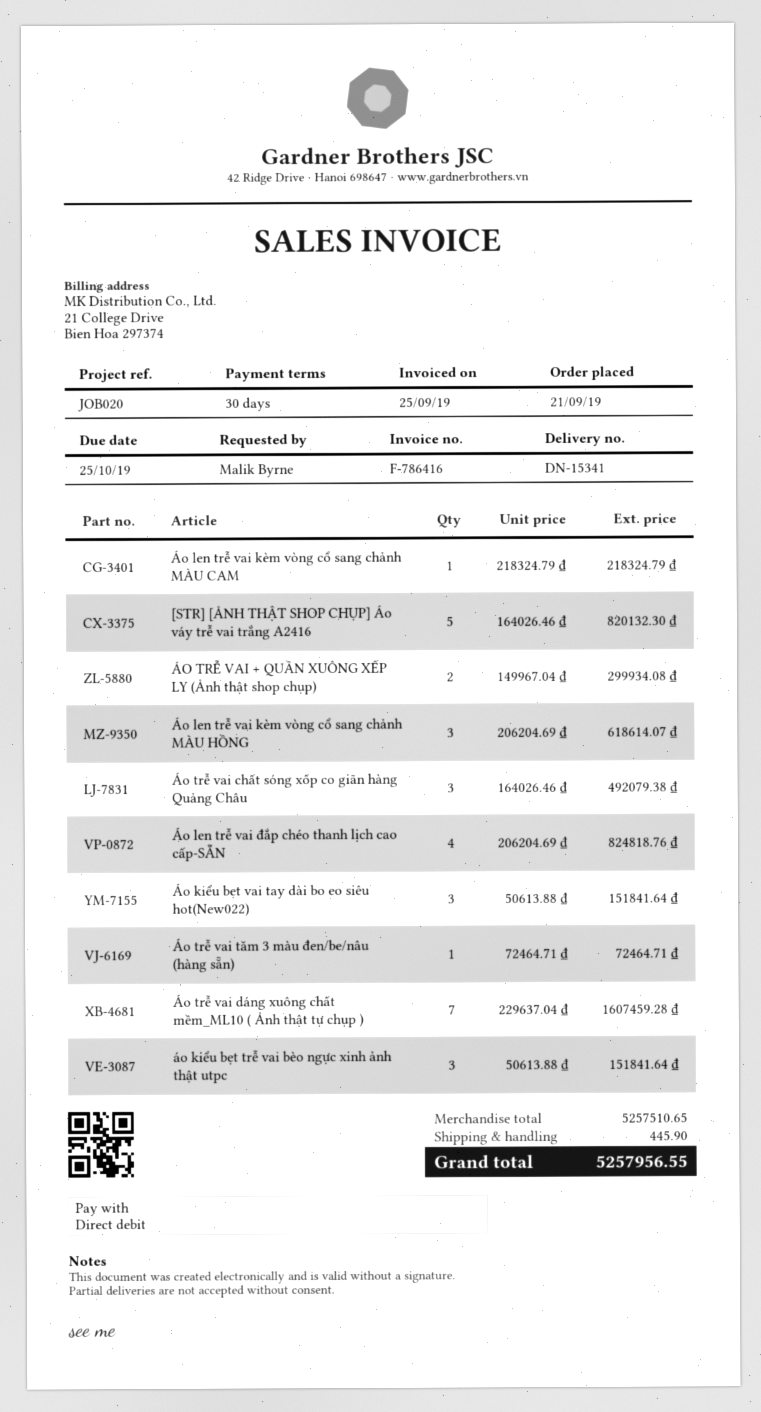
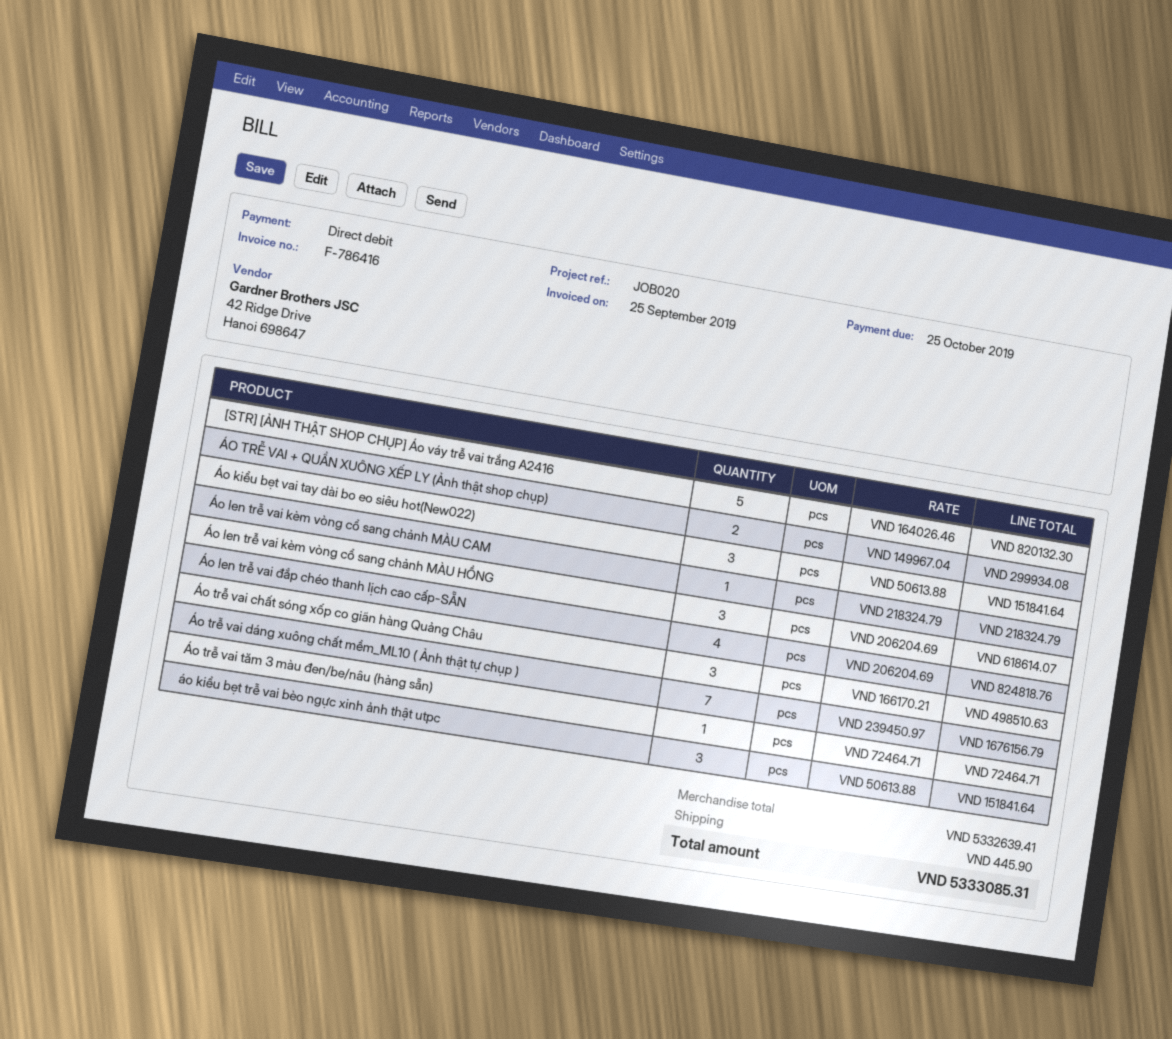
Áo trễ vai chất sóng xốp co giãn hàng Quảng Châu: 3 x 164026.46 = 492079.38 -> 3 x 166170.21 = 498510.63
Áo trễ vai dáng xuông chất mềm_ML10 ( Ảnh thật tự chụp ): 7 x 229637.04 = 1607459.28 -> 7 x 239450.97 = 1676156.79
subtotal: 5257510.65 -> 5332639.41
total: 5257956.55 -> 5333085.31

